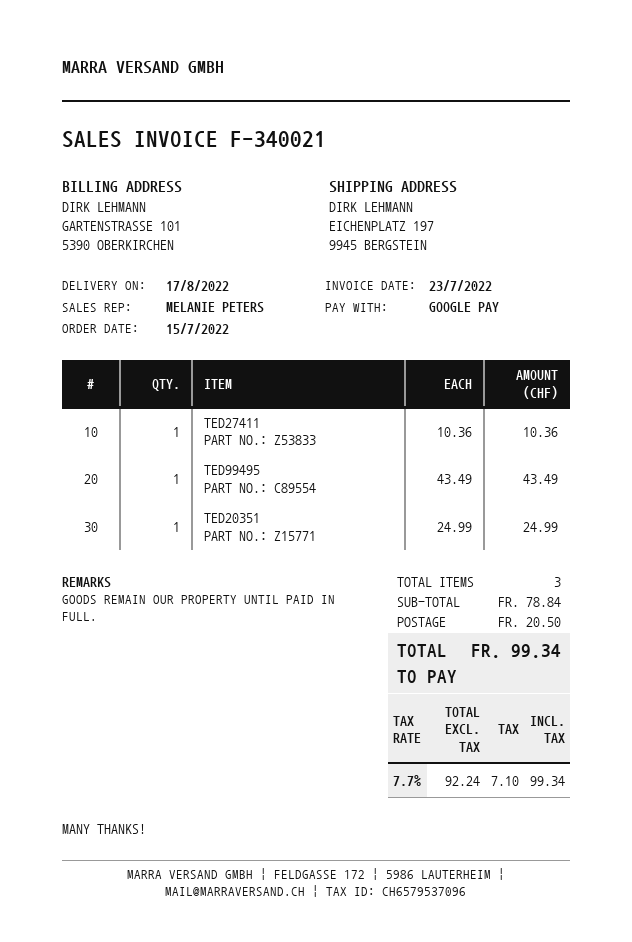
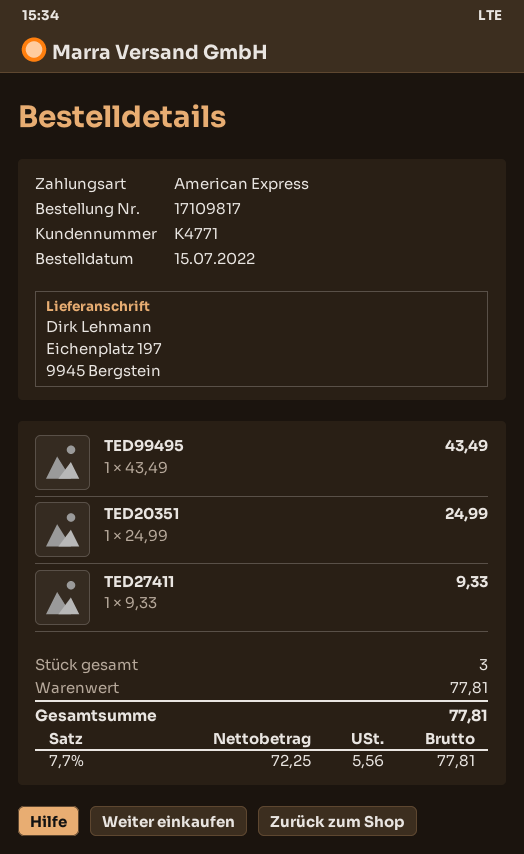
payment method: Google Pay -> American Express
TED27411: 1 x 10.36 = 10.36 -> 1 x 9.33 = 9.33
subtotal: 78.84 -> 77.81
shipping: 20.50 -> none
net: 92.24 -> 72.25
tax: 7.7% = 7.10 -> 7.7% = 5.56
total: 99.34 -> 77.81

